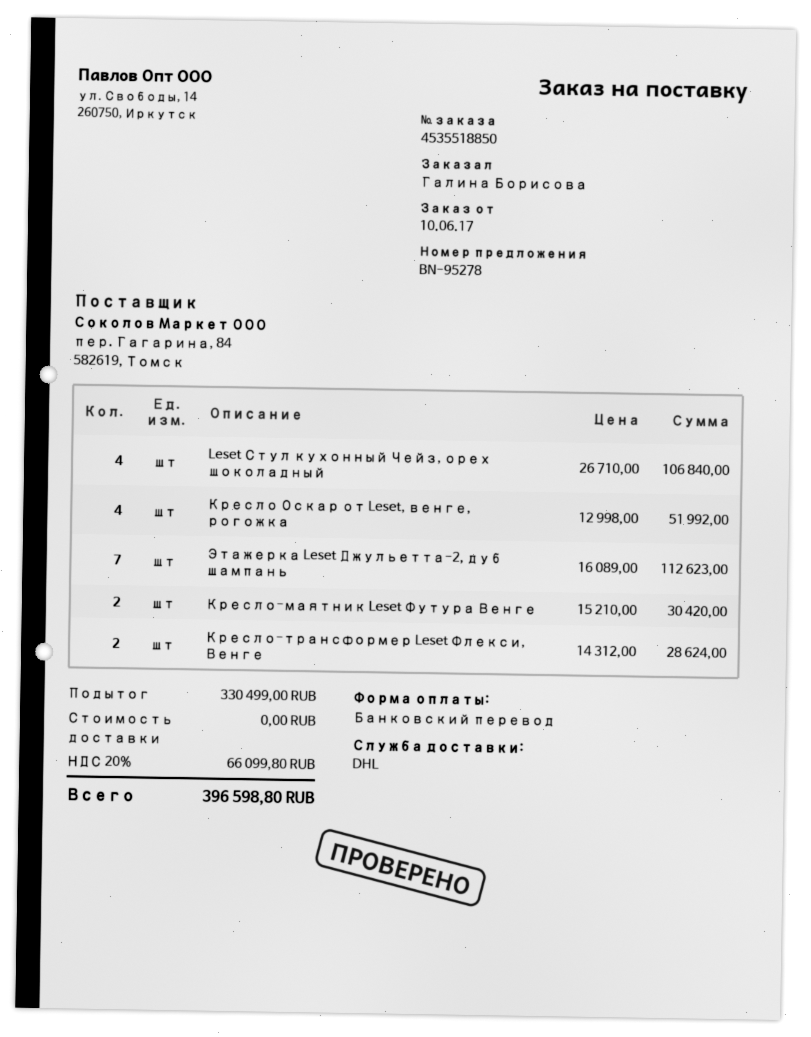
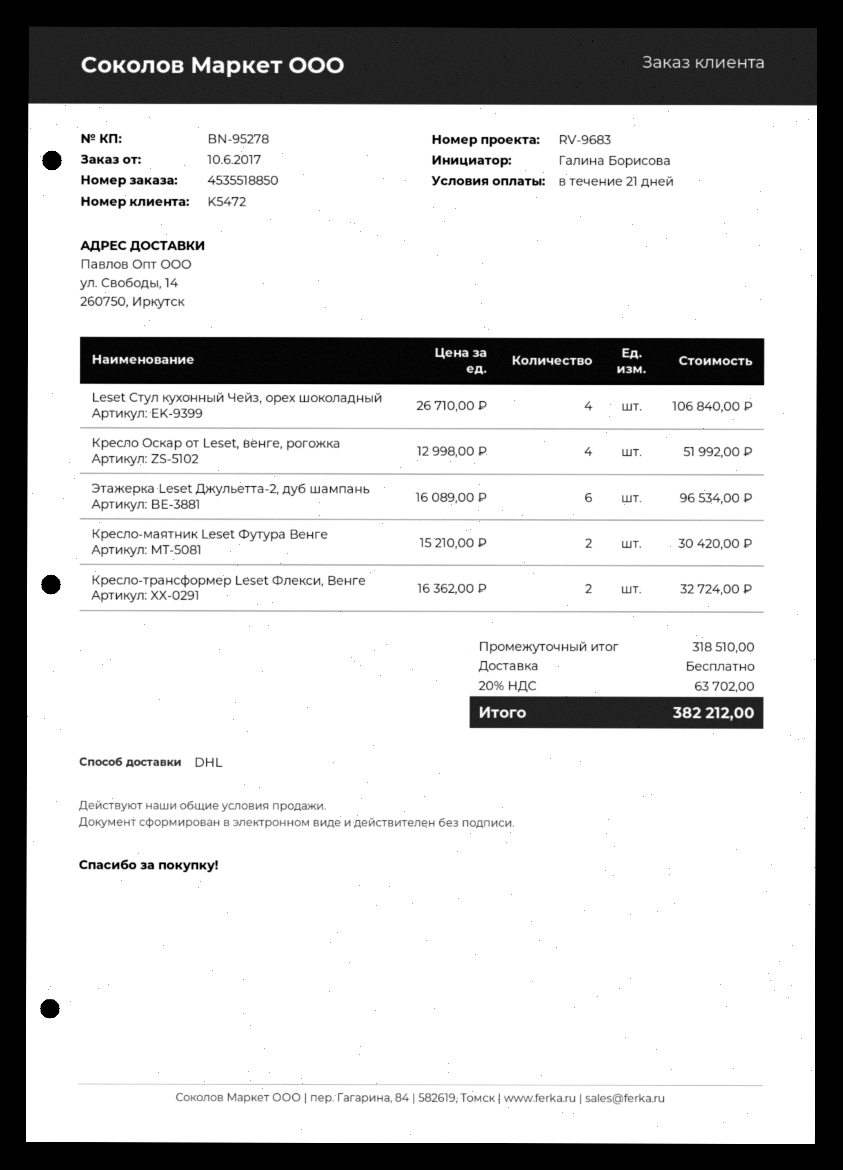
Этажерка Leset Джульетта-2, дуб шампань: 7 x 16089.00 = 112623.00 -> 6 x 16089.00 = 96534.00
Кресло-трансформер Leset Флекси, Венге: 2 x 14312.00 = 28624.00 -> 2 x 16362.00 = 32724.00
subtotal: 330499.00 -> 318510.00
tax: 20% = 66099.80 -> 20% = 63702.00
total: 396598.80 -> 382212.00

